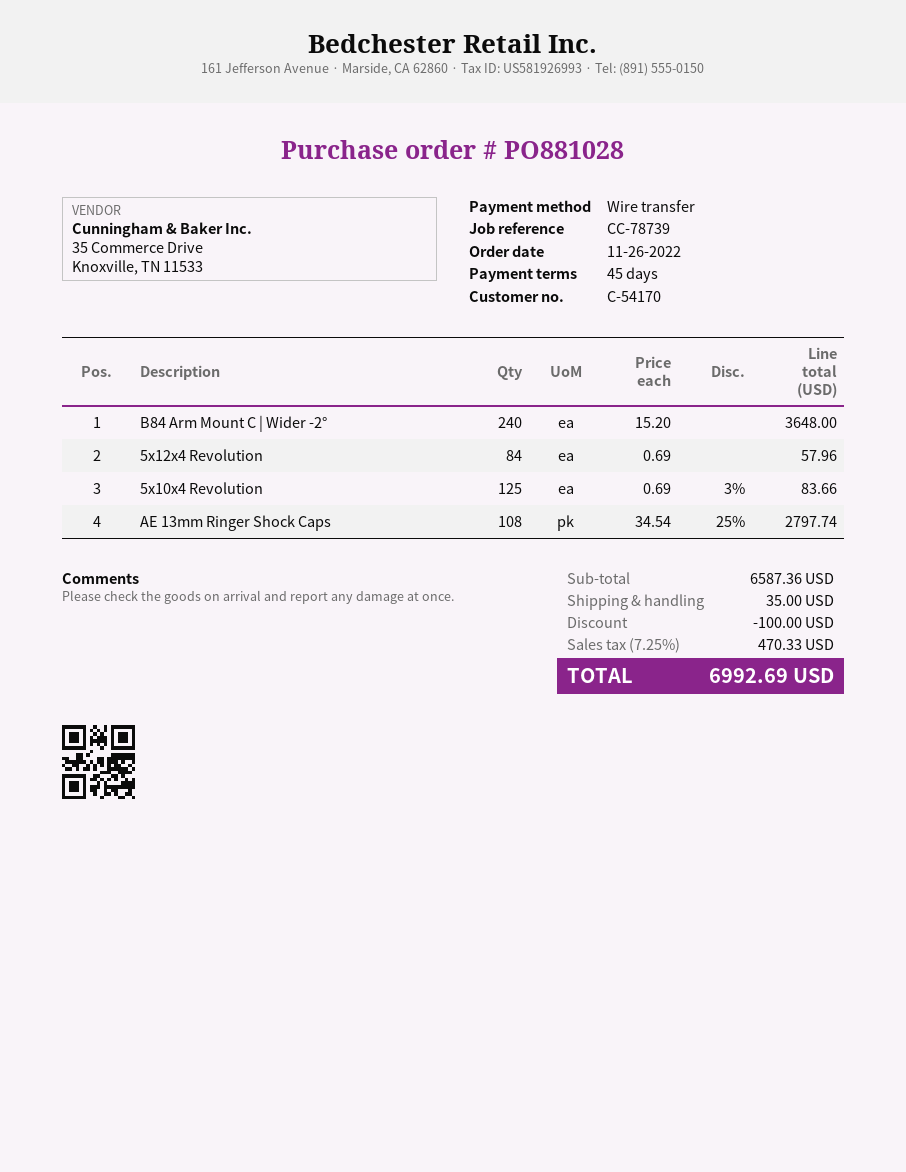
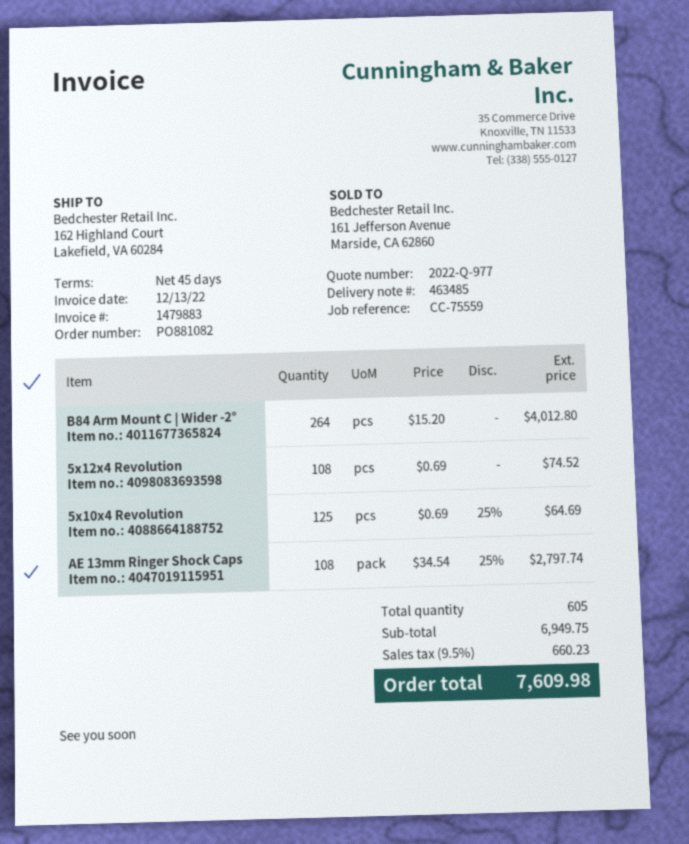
order number: PO881028 -> PO881082
reference: CC-78739 -> CC-75559
B84 Arm Mount C | Wider -2°: 240 x 15.20 = 3648.00 -> 264 x 15.20 = 4012.80
5x12x4 Revolution: 84 x 0.69 = 57.96 -> 108 x 0.69 = 74.52
5x10x4 Revolution: 125 x 0.69 - 3% = 83.66 -> 125 x 0.69 - 25% = 64.69
subtotal: 6587.36 -> 6949.75
discount: 100.00 -> none
shipping: 35.00 -> none
tax: 7.25% = 470.33 -> 9.5% = 660.23
total: 6992.69 -> 7609.98

